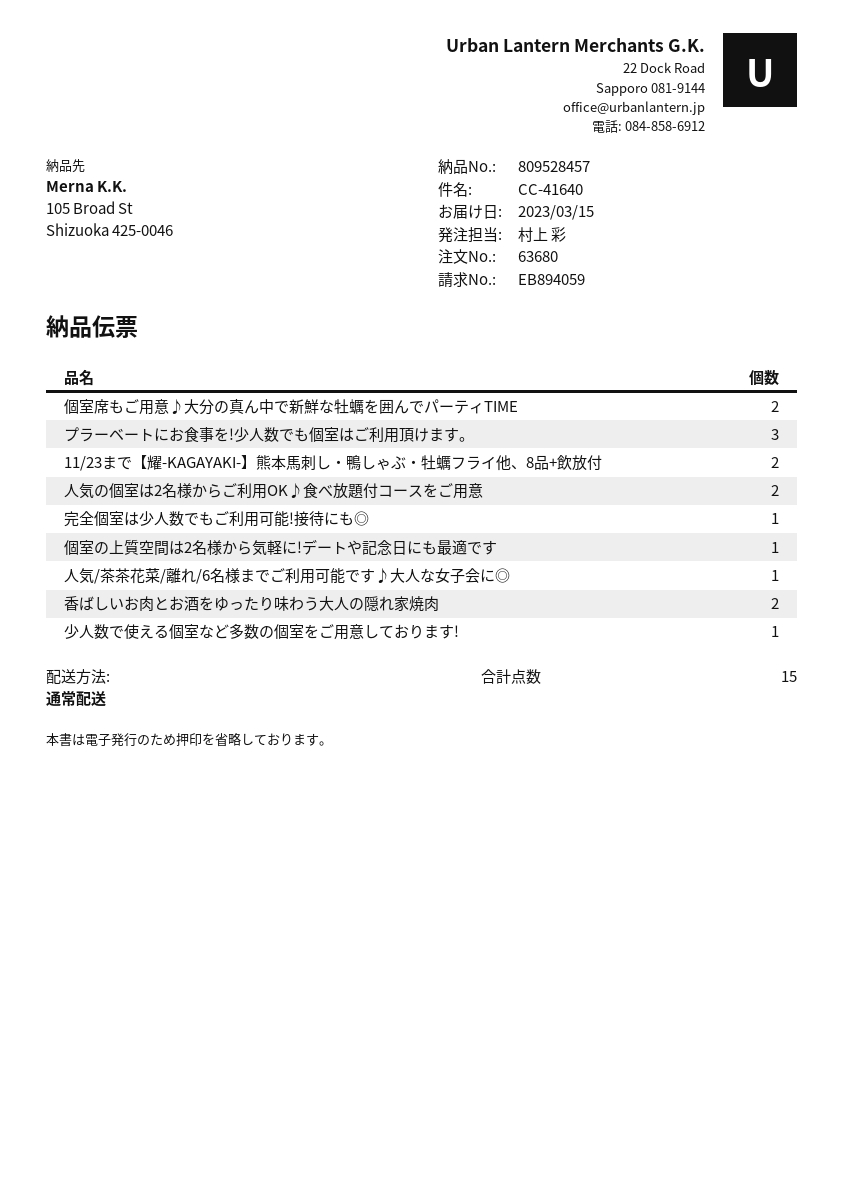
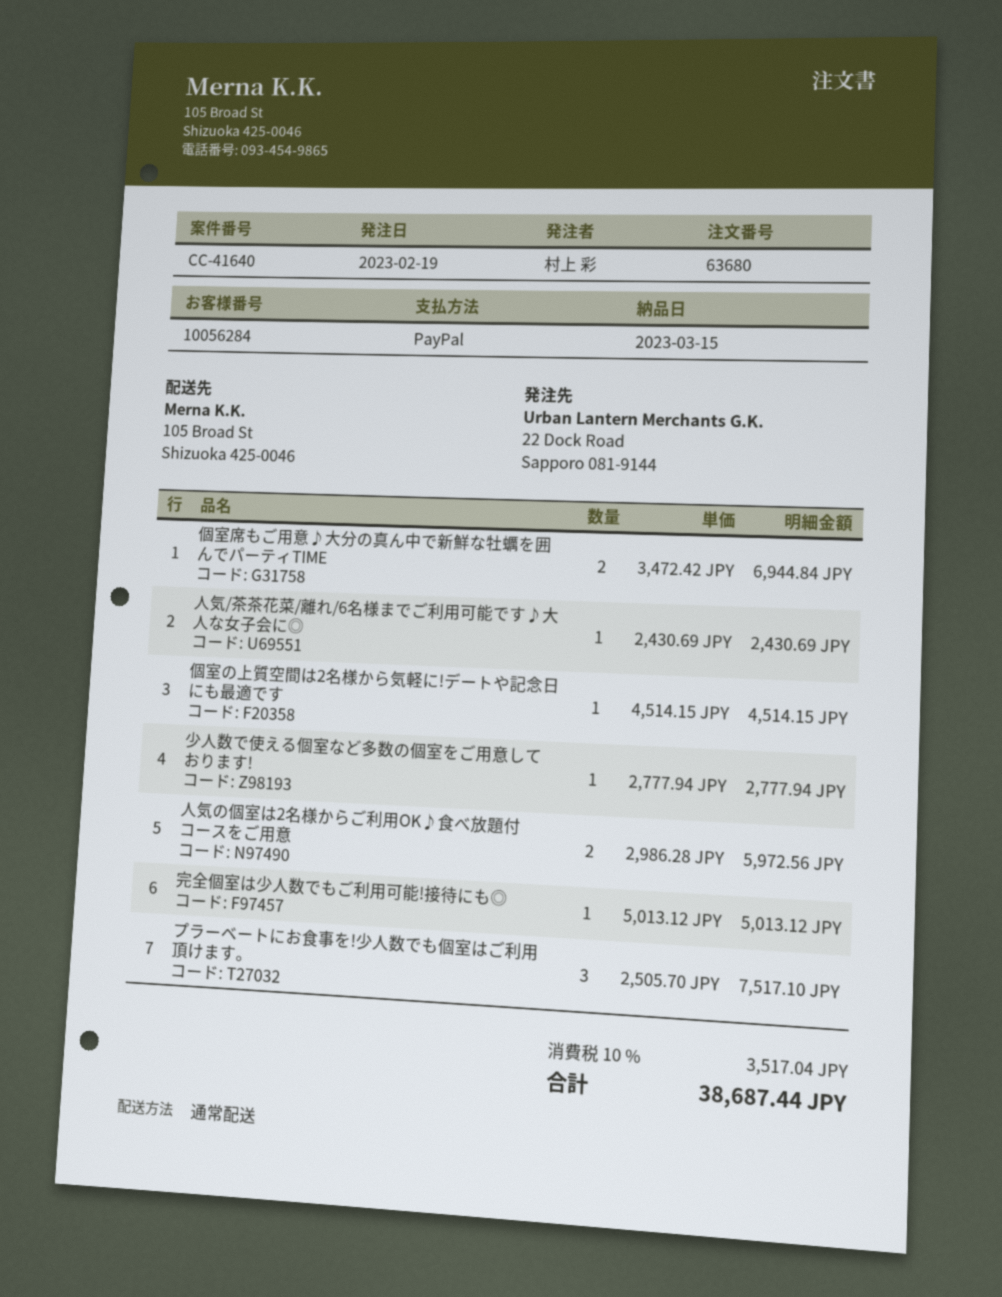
11/23まで【耀-KAGAYAKI-】熊本馬刺し・鴨しゃぶ・牡蠣フライ他、8品+飲放付: 2 -> none
香ばしいお肉とお酒をゆったり味わう大人の隠れ家焼肉: 2 -> none

